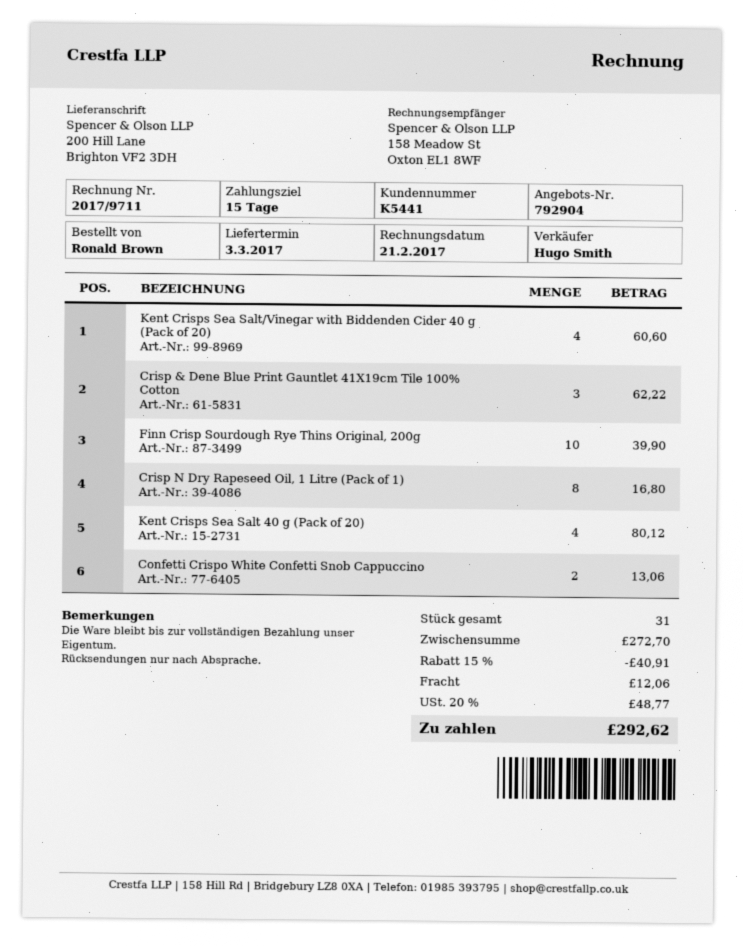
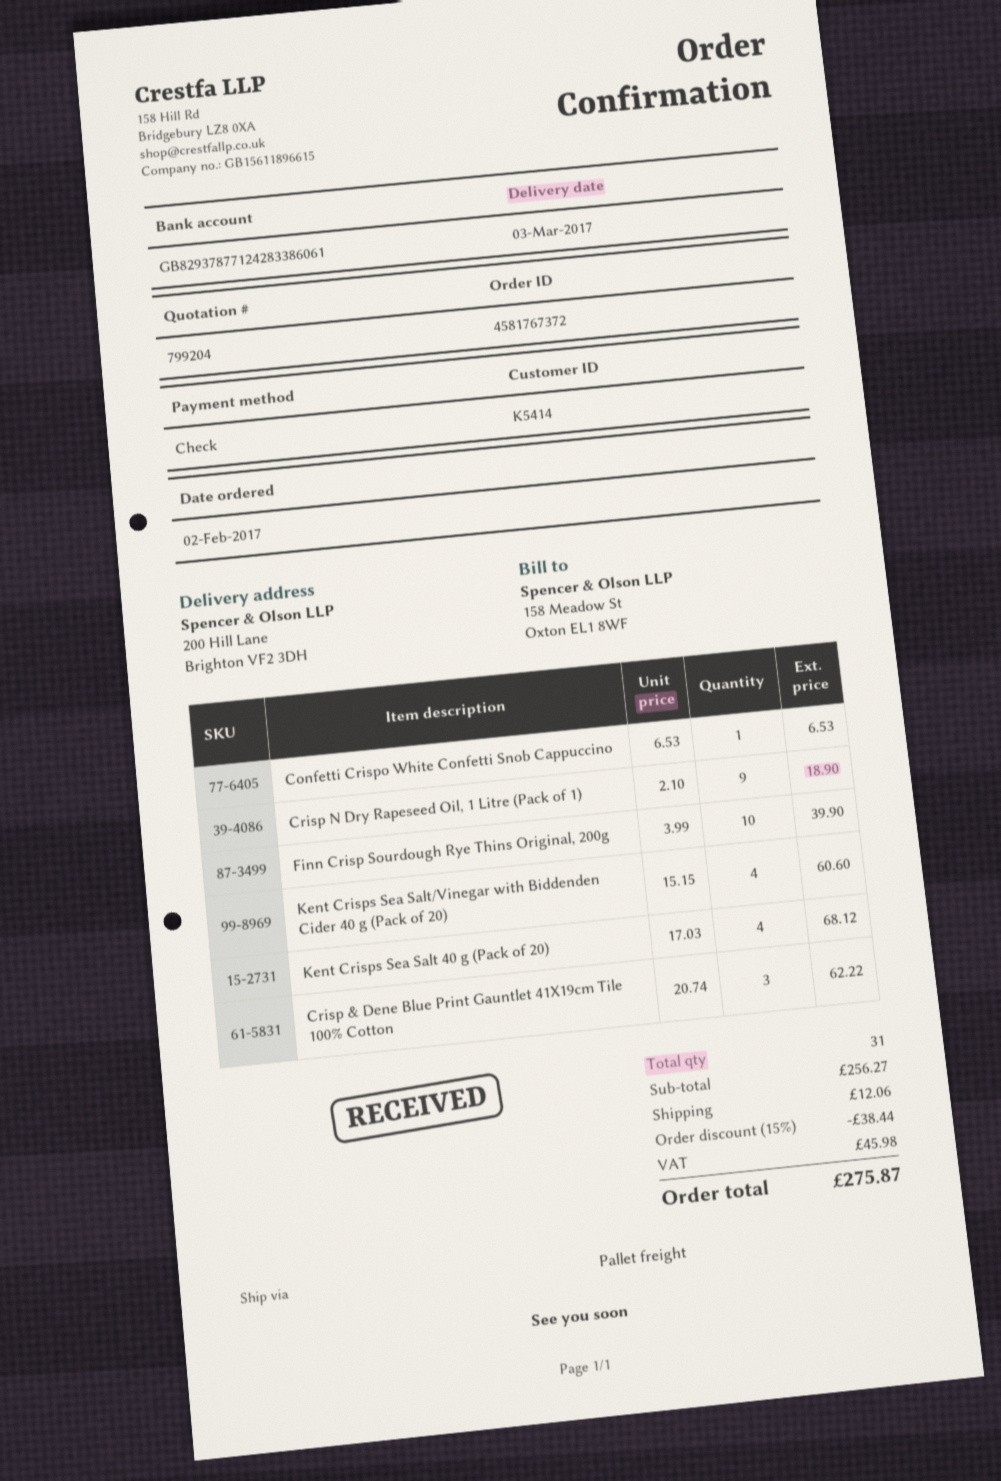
quote number: 792904 -> 799204
customer number: K5441 -> K5414
Crisp N Dry Rapeseed Oil, 1 Litre (Pack of 1): 8 for 16.80 -> 9 for 18.90
Kent Crisps Sea Salt 40 g (Pack of 20): 4 for 80.12 -> 4 for 68.12
Confetti Crispo White Confetti Snob Cappuccino: 2 for 13.06 -> 1 for 6.53
subtotal: 272.70 -> 256.27
discount: 15% = 40.91 -> 15% = 38.44
tax: 48.77 -> 45.98
total: 292.62 -> 275.87

